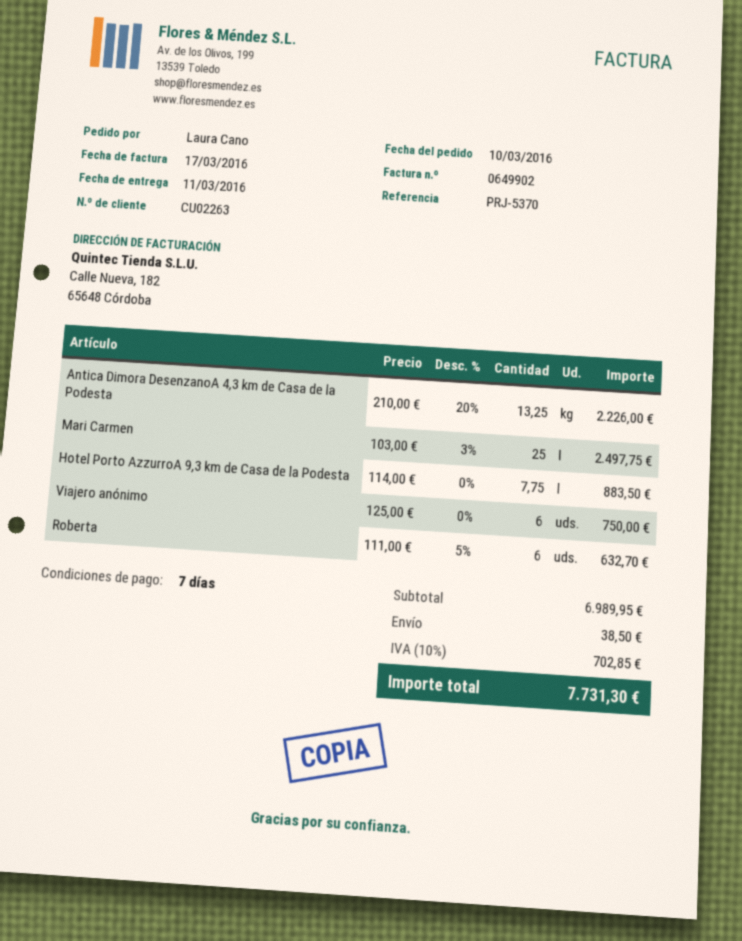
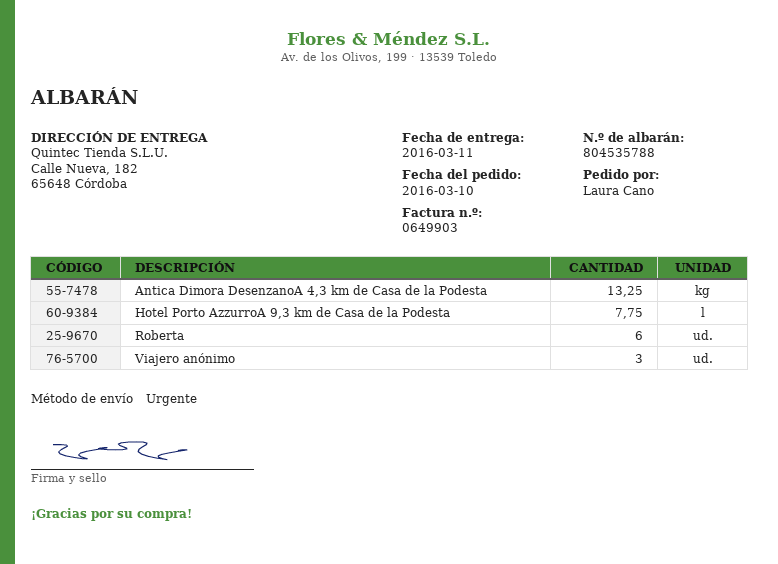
invoice number: 0649902 -> 0649903
Mari Carmen: 25 -> none
Viajero anónimo: 6 -> 3

